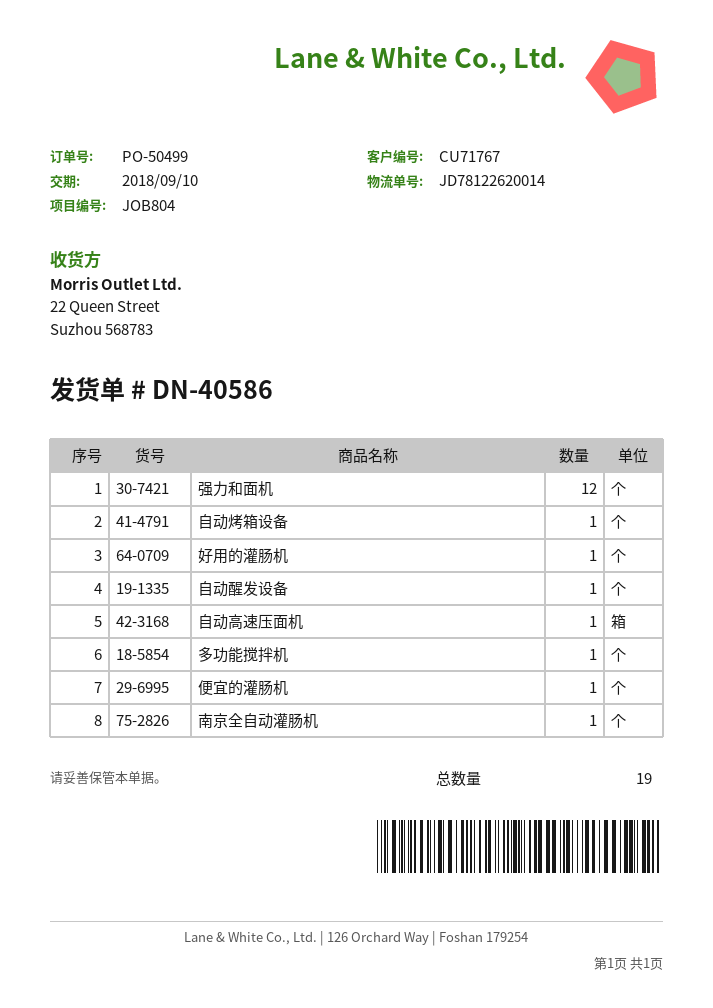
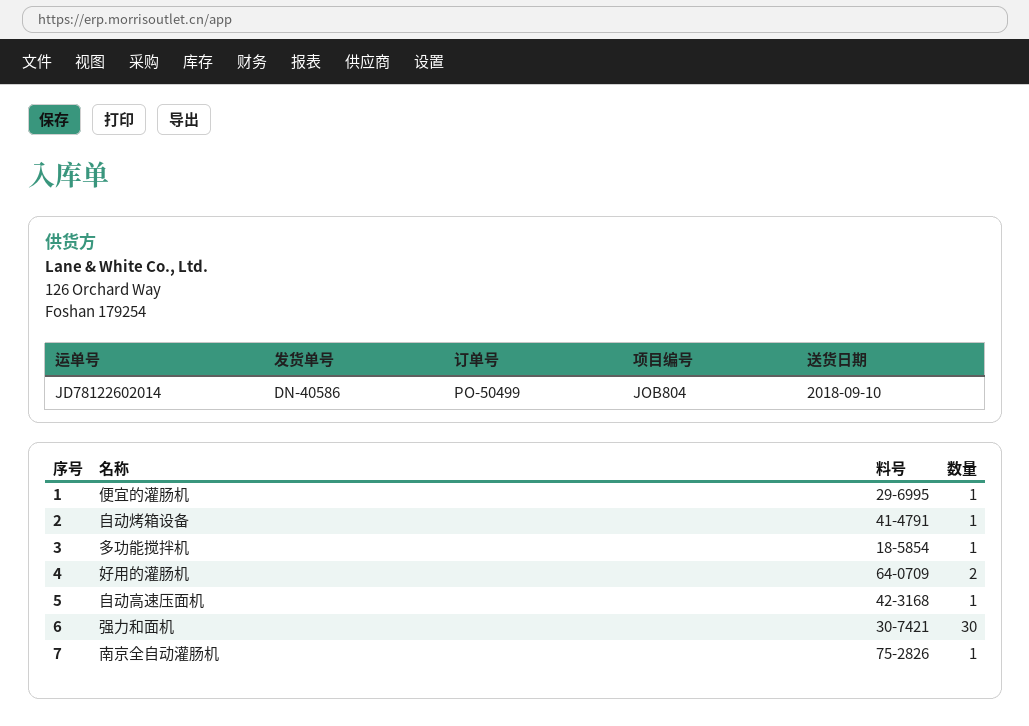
tracking number: JD78122620014 -> JD78122602014
强力和面机: 12 -> 30
好用的灌肠机: 1 -> 2
自动醒发设备: 1 -> none

